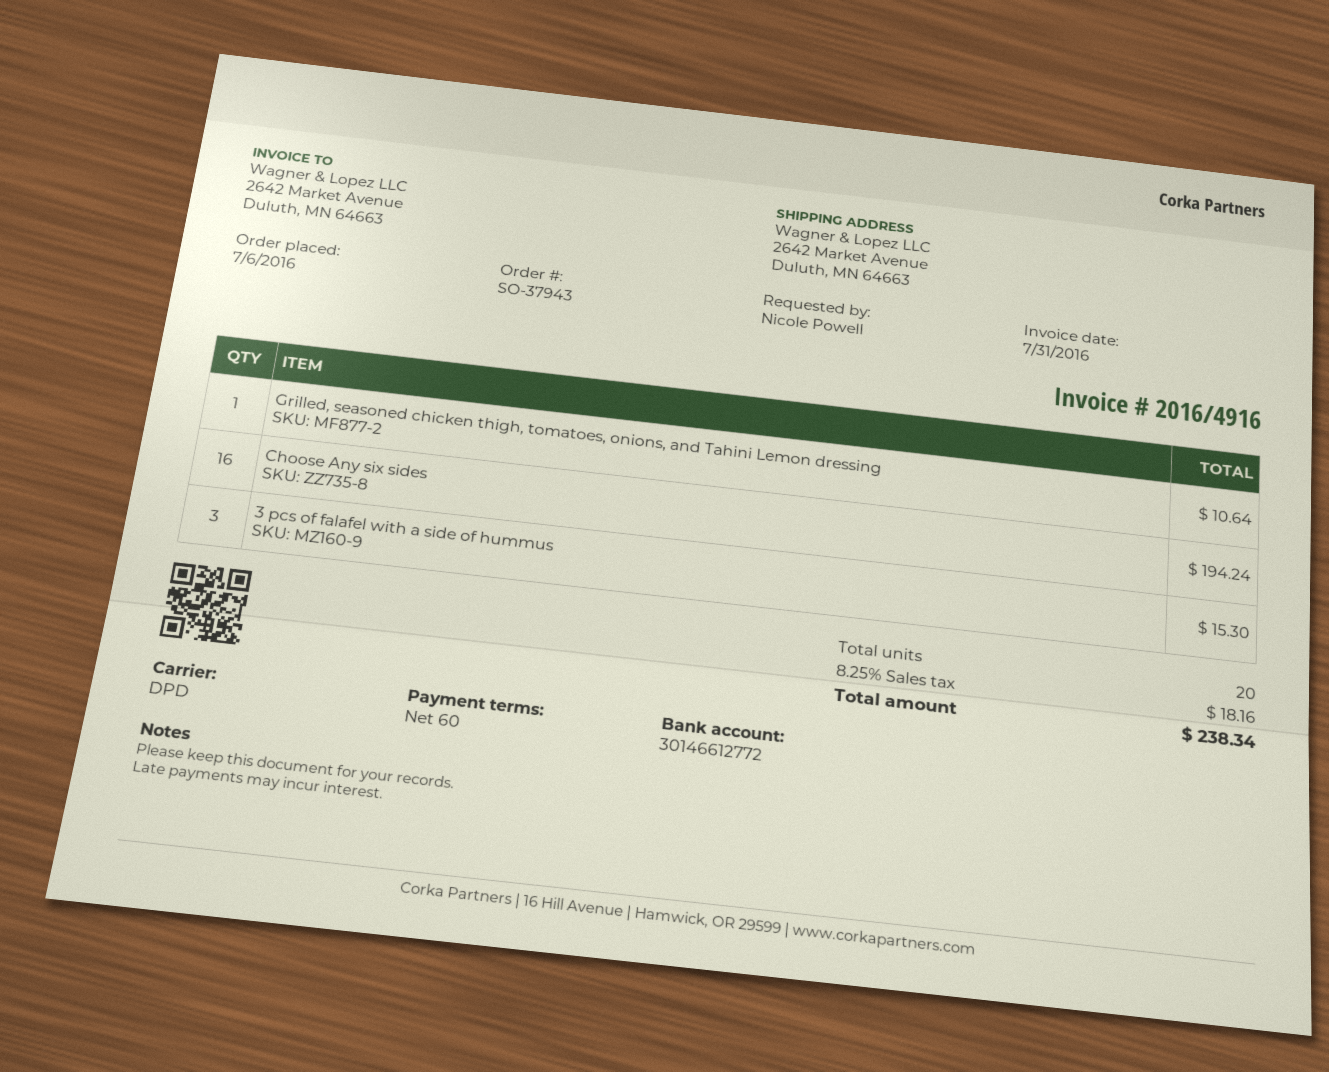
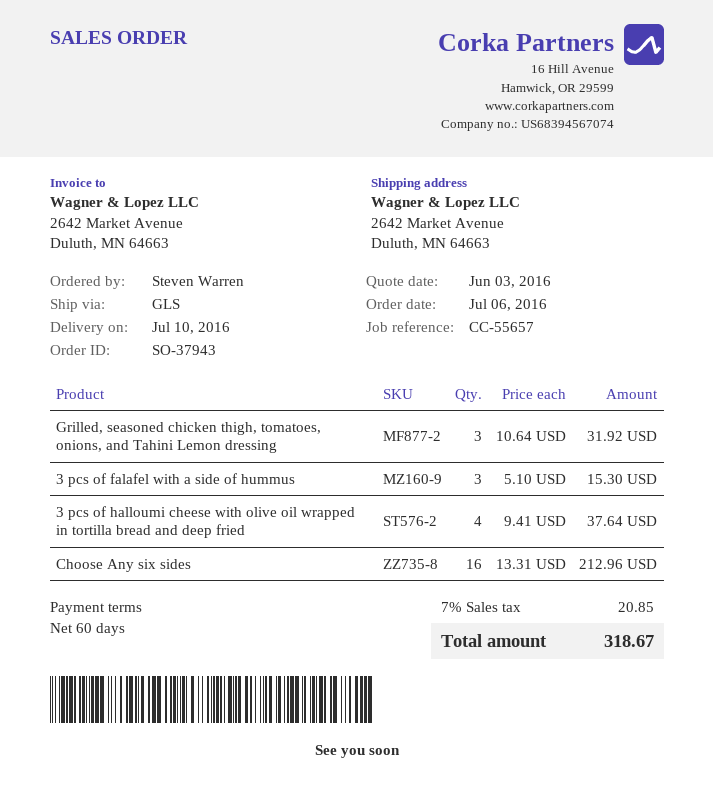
ordered by: Nicole Powell -> Steven Warren
shipping method: DPD -> GLS
Grilled, seasoned chicken thigh, tomatoes, onions, and Tahini Lemon dressing: 1 for 10.64 -> 3 for 31.92
Choose Any six sides: 16 for 194.24 -> 16 for 212.96
3 pcs of halloumi cheese with olive oil wrapped in tortilla bread and deep fried: none -> 4 for 37.64
tax: 8.25% = 18.16 -> 7% = 20.85
total: 238.34 -> 318.67

